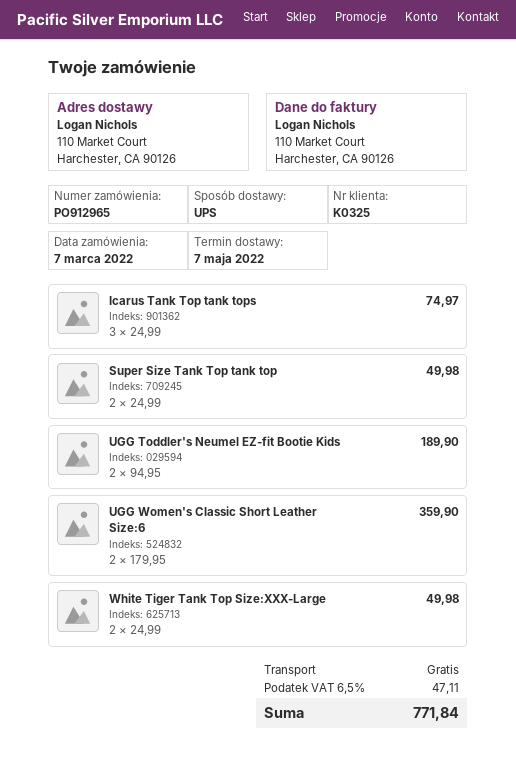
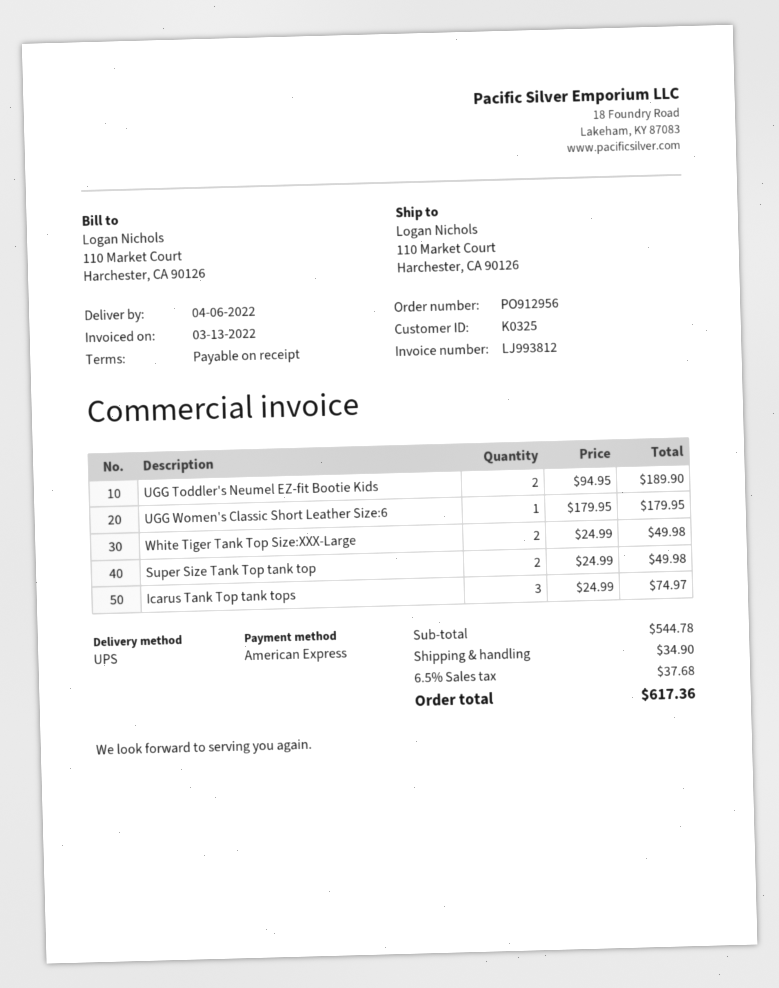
order number: PO912965 -> PO912956
delivery date: 2022-05-07 -> 2022-04-06
UGG Women's Classic Short Leather Size:6: 2 x 179.95 = 359.90 -> 1 x 179.95 = 179.95
shipping: 0.00 -> 34.90
tax: 6.5% = 47.11 -> 6.5% = 37.68
total: 771.84 -> 617.36

